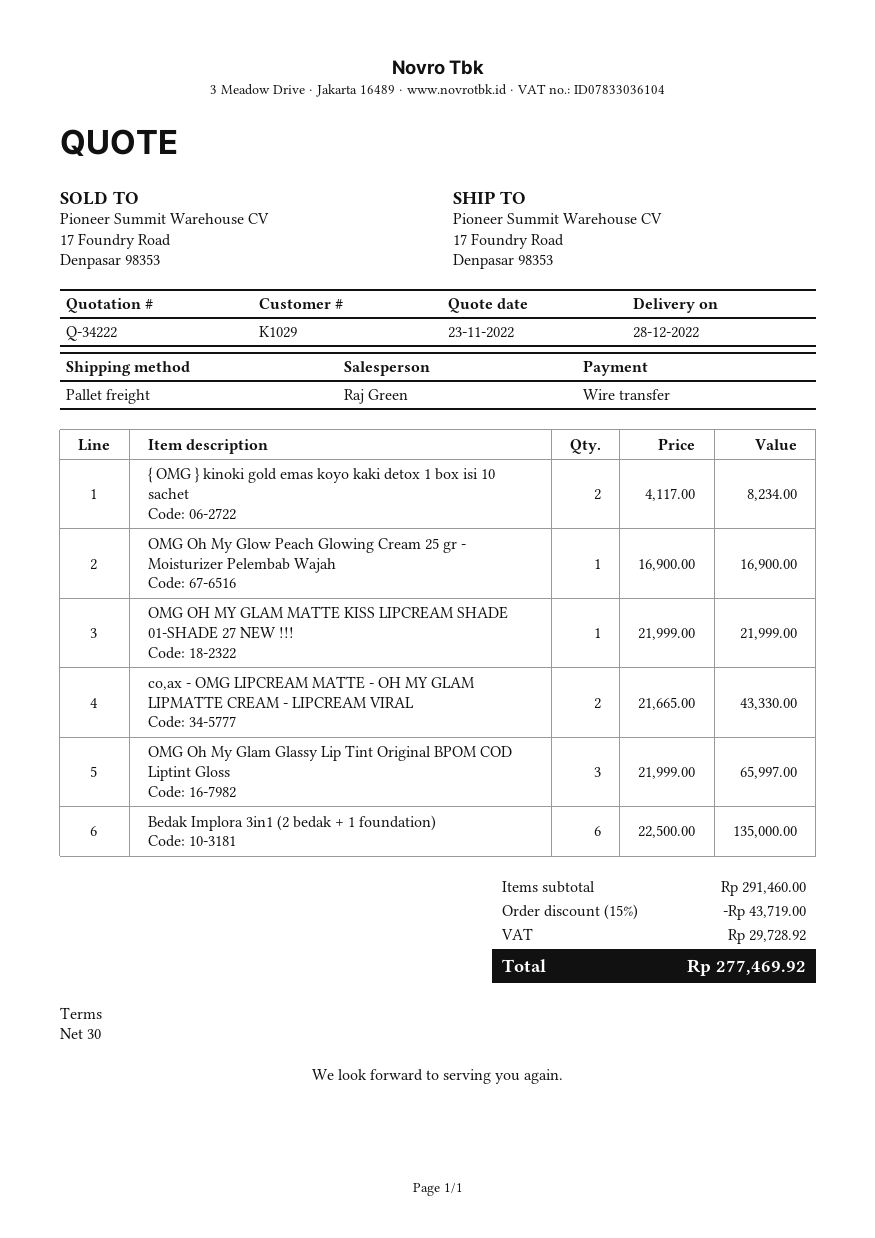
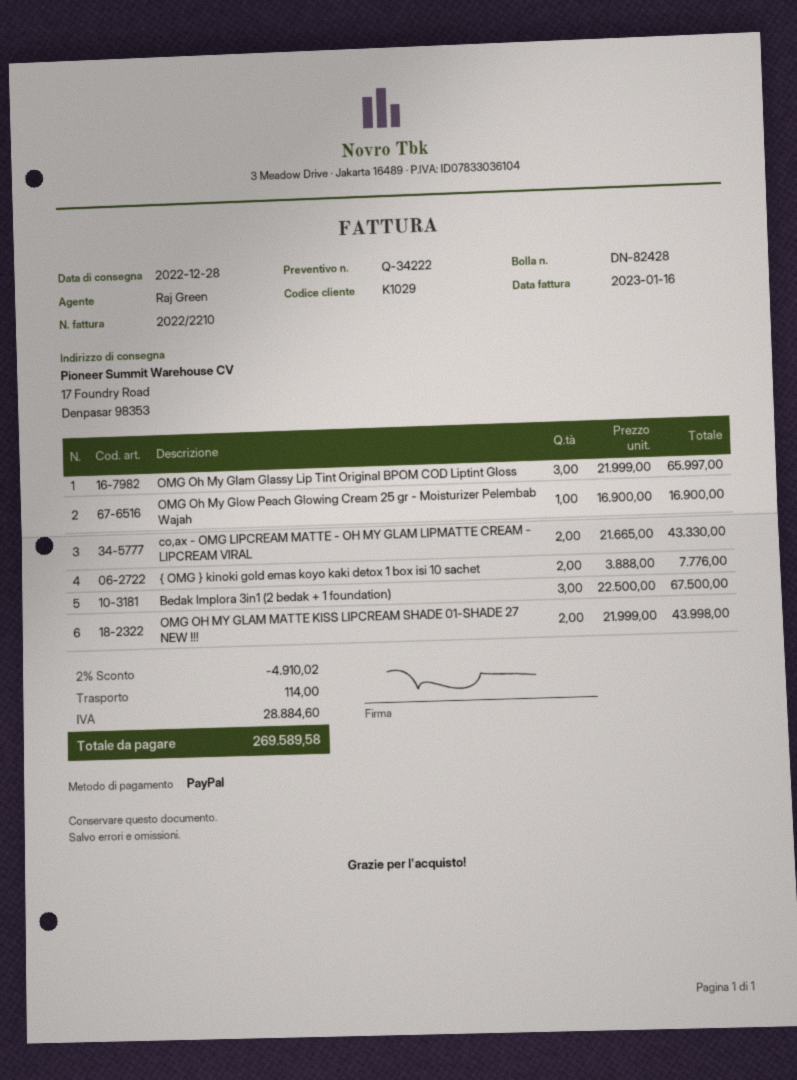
payment method: bank transfer -> PayPal
{ OMG } kinoki gold emas koyo kaki detox 1 box isi 10 sachet: 2 x 4117.00 = 8234.00 -> 2 x 3888.00 = 7776.00
OMG OH MY GLAM MATTE KISS LIPCREAM SHADE 01-SHADE 27 NEW !!!: 1 x 21999.00 = 21999.00 -> 2 x 21999.00 = 43998.00
Bedak Implora 3in1 (2 bedak + 1 foundation): 6 x 22500.00 = 135000.00 -> 3 x 22500.00 = 67500.00
discount: 15% = 43719.00 -> 2% = 4910.02
shipping: none -> 114.00
tax: 29728.92 -> 28884.60
total: 277469.92 -> 269589.58

